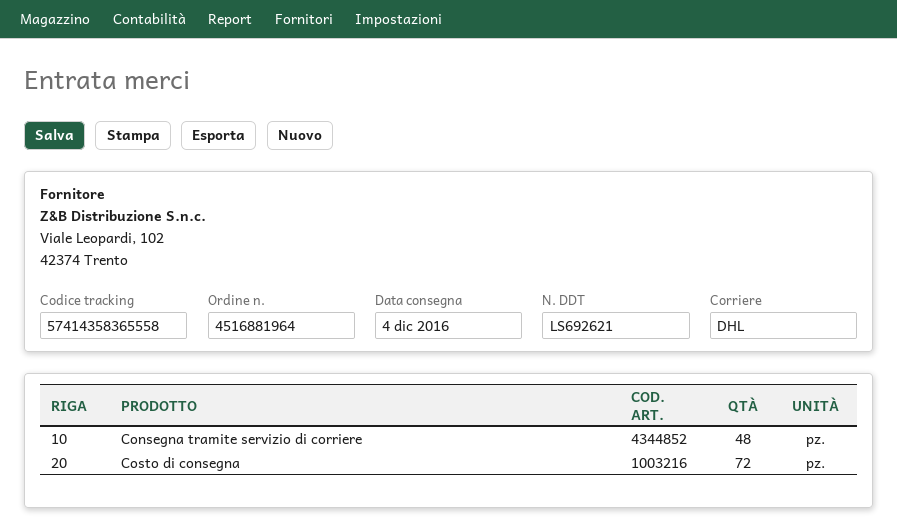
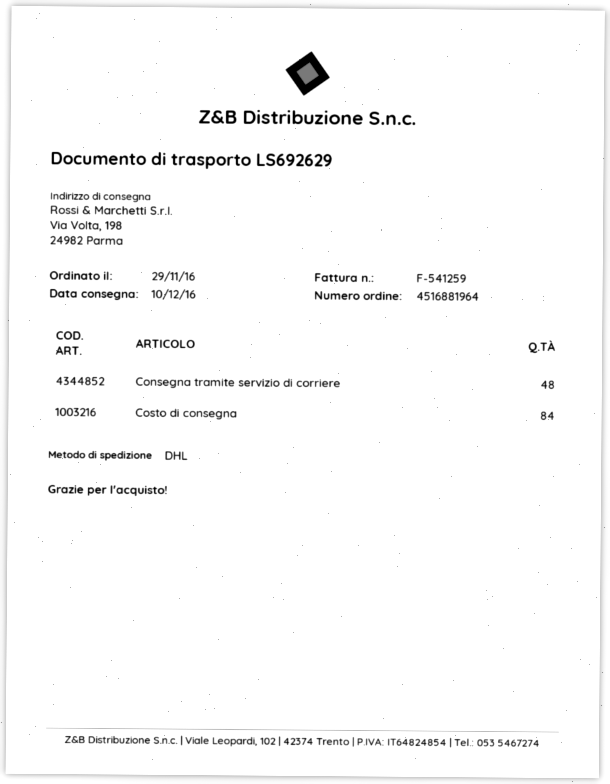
delivery note number: LS692621 -> LS692629
delivery date: 2016-12-04 -> 2016-12-10
Costo di consegna: 72 -> 84

